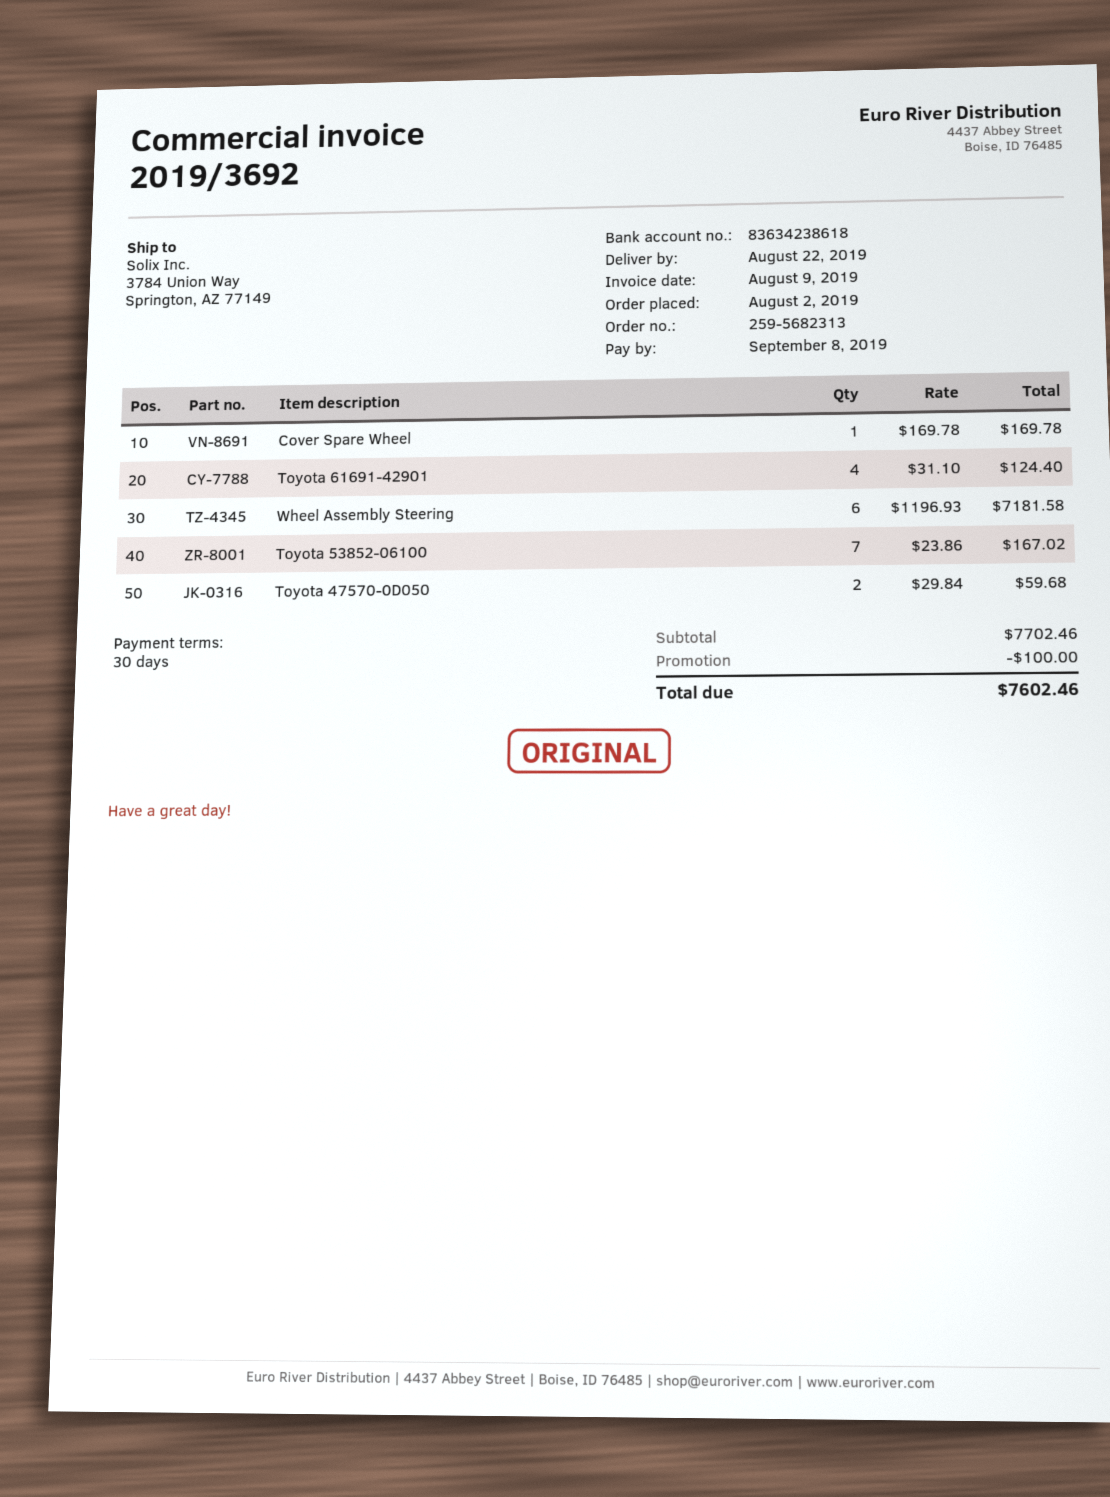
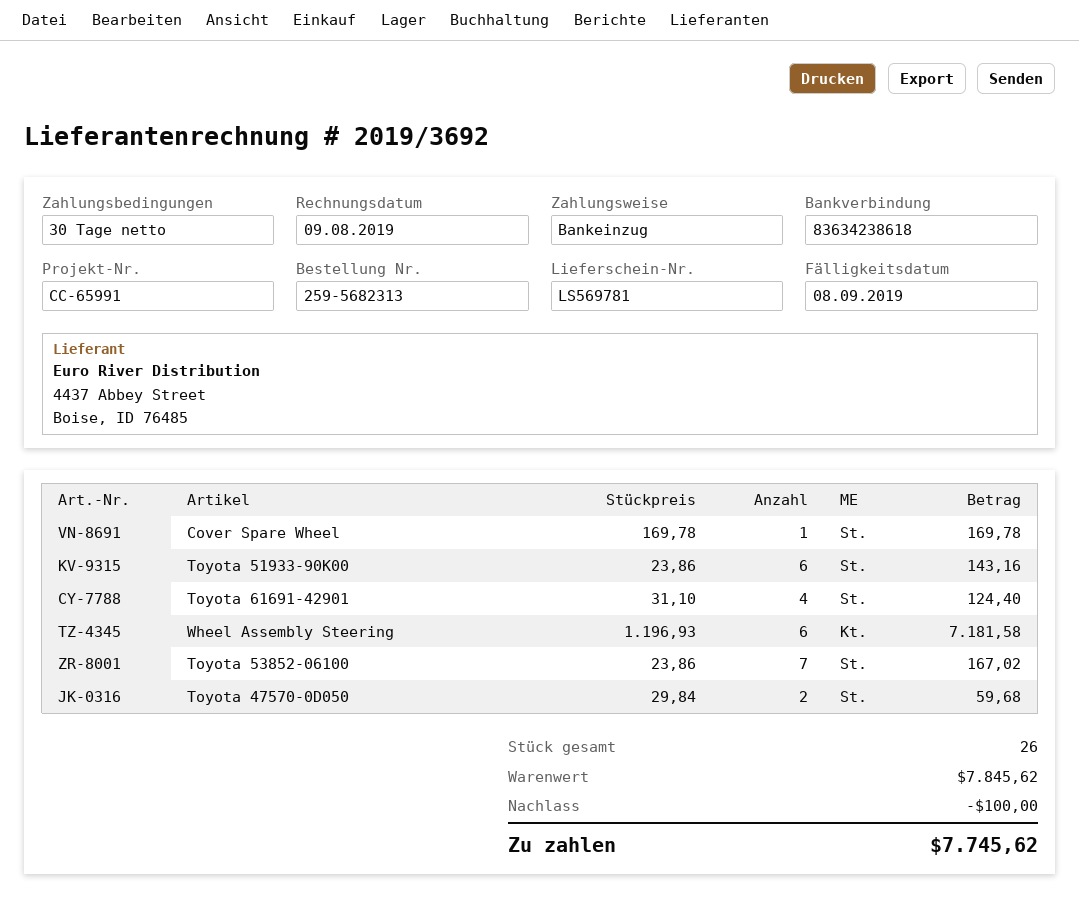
Toyota 51933-90K00: none -> 6 x 23.86 = 143.16
subtotal: 7702.46 -> 7845.62
total: 7602.46 -> 7745.62

